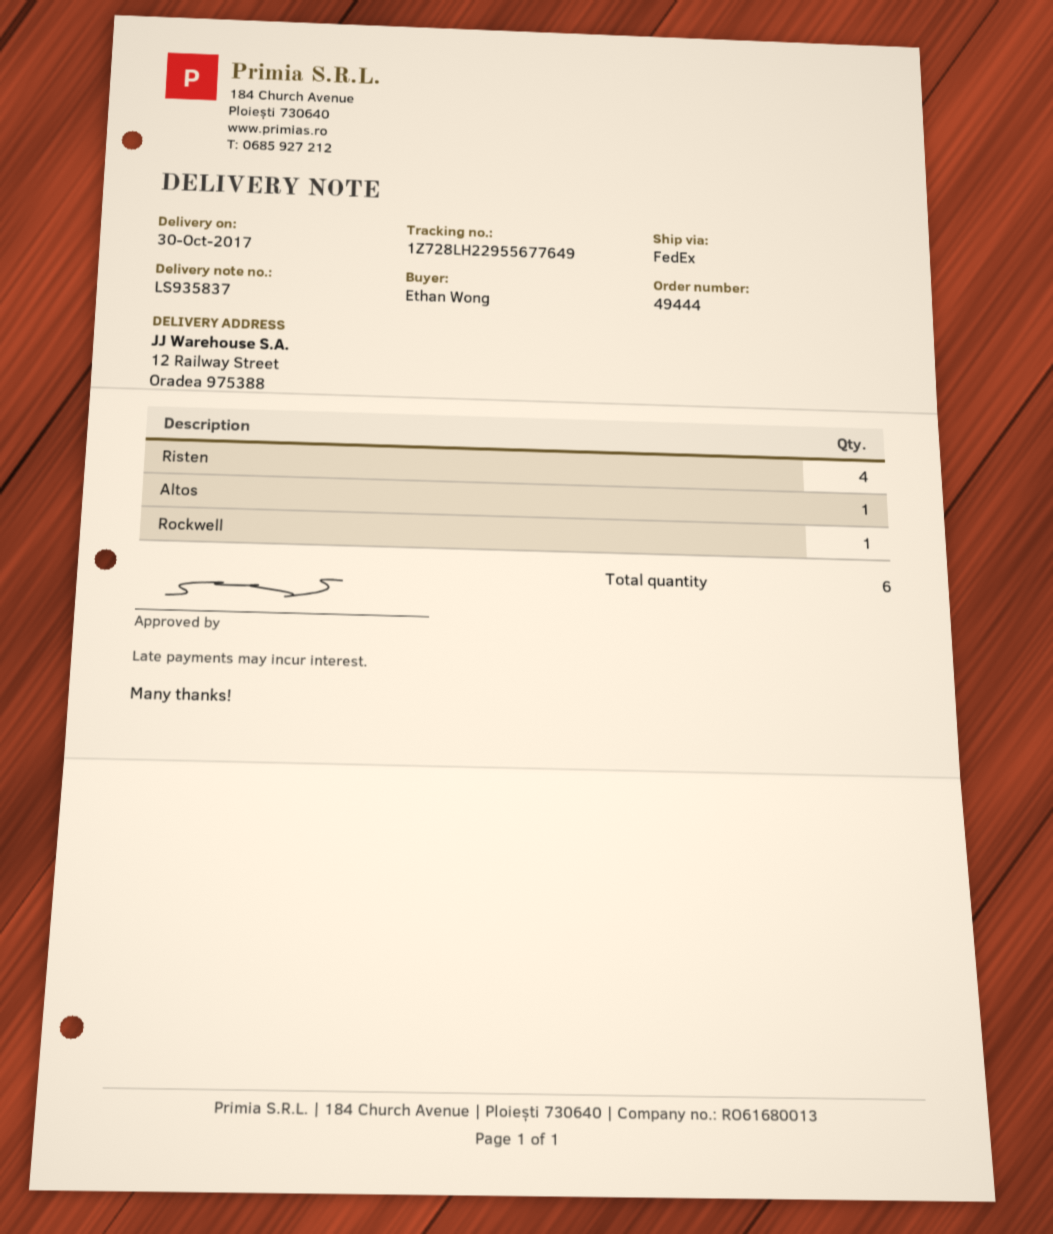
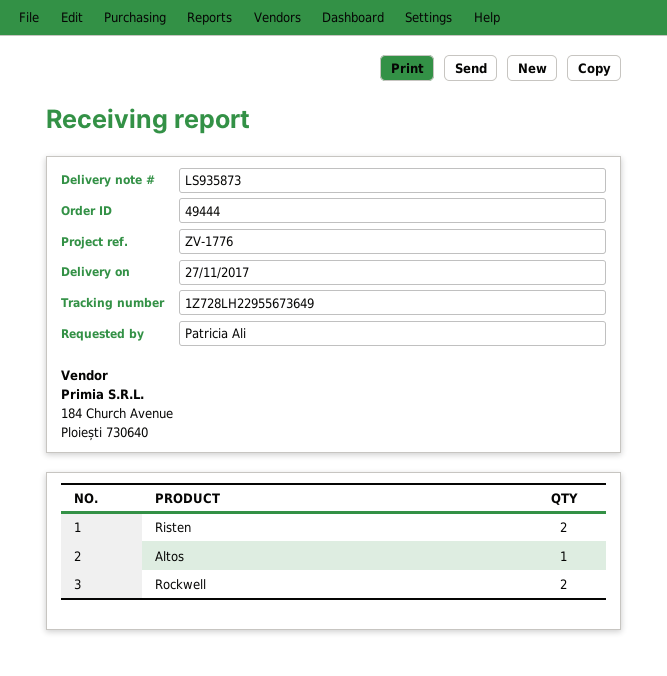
delivery note number: LS935837 -> LS935873
delivery date: 2017-10-30 -> 2017-11-27
ordered by: Ethan Wong -> Patricia Ali
tracking number: 1Z728LH22955677649 -> 1Z728LH22955673649
Risten: 4 -> 2
Rockwell: 1 -> 2

